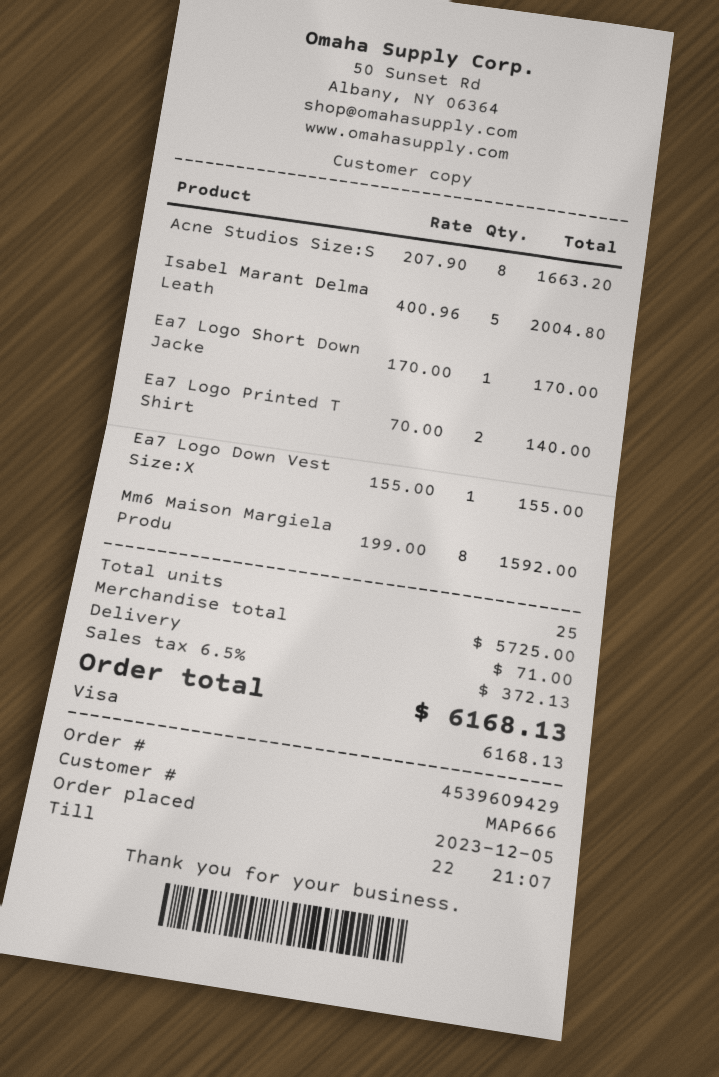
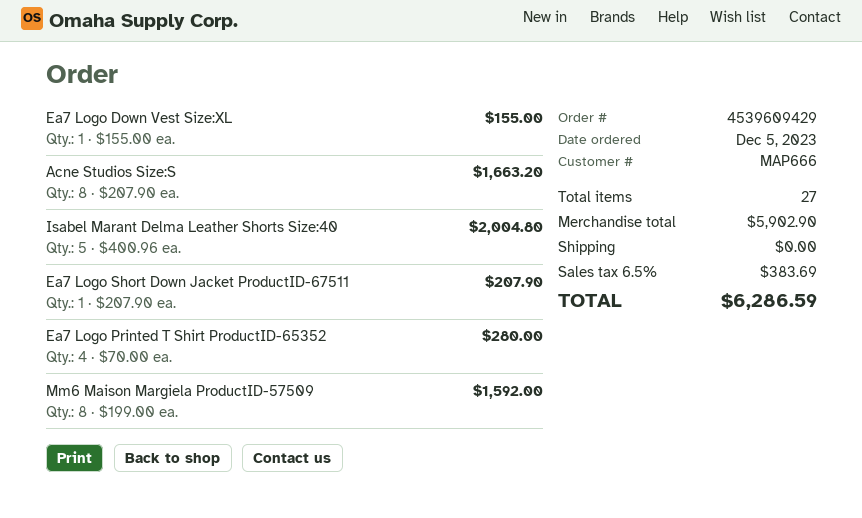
Ea7 Logo Short Down Jacke: 1 x 170.00 = 170.00 -> 1 x 207.90 = 207.90
Ea7 Logo Printed T Shirt: 2 x 70.00 = 140.00 -> 4 x 70.00 = 280.00
total quantity: 25 -> 27
subtotal: 5725.00 -> 5902.90
shipping: 71.00 -> 0.00
tax: 6.5% = 372.13 -> 6.5% = 383.69
total: 6168.13 -> 6286.59

